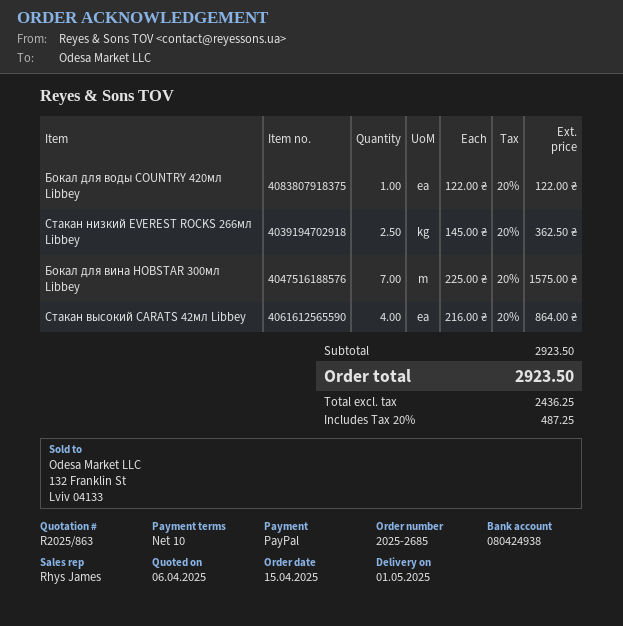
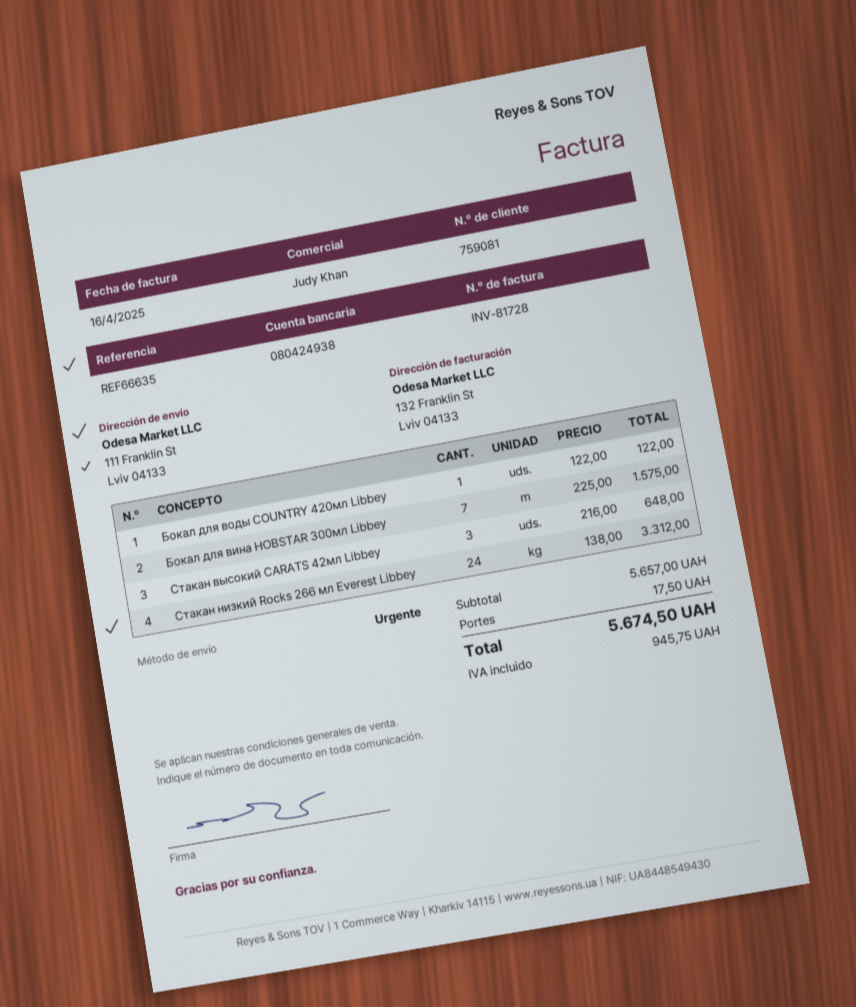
sales rep: Rhys James -> Judy Khan
Стакан низкий EVEREST ROCKS 266мл Libbey: 2.5 x 145.00 = 362.50 -> none
Стакан высокий CARATS 42мл Libbey: 4 x 216.00 = 864.00 -> 3 x 216.00 = 648.00
Стакан низкий Rocks 266 мл Everest Libbey: none -> 24 x 138.00 = 3312.00
subtotal: 2923.50 -> 5657.00
shipping: none -> 17.50
tax: 487.25 -> 945.75
total: 2923.50 -> 5674.50

